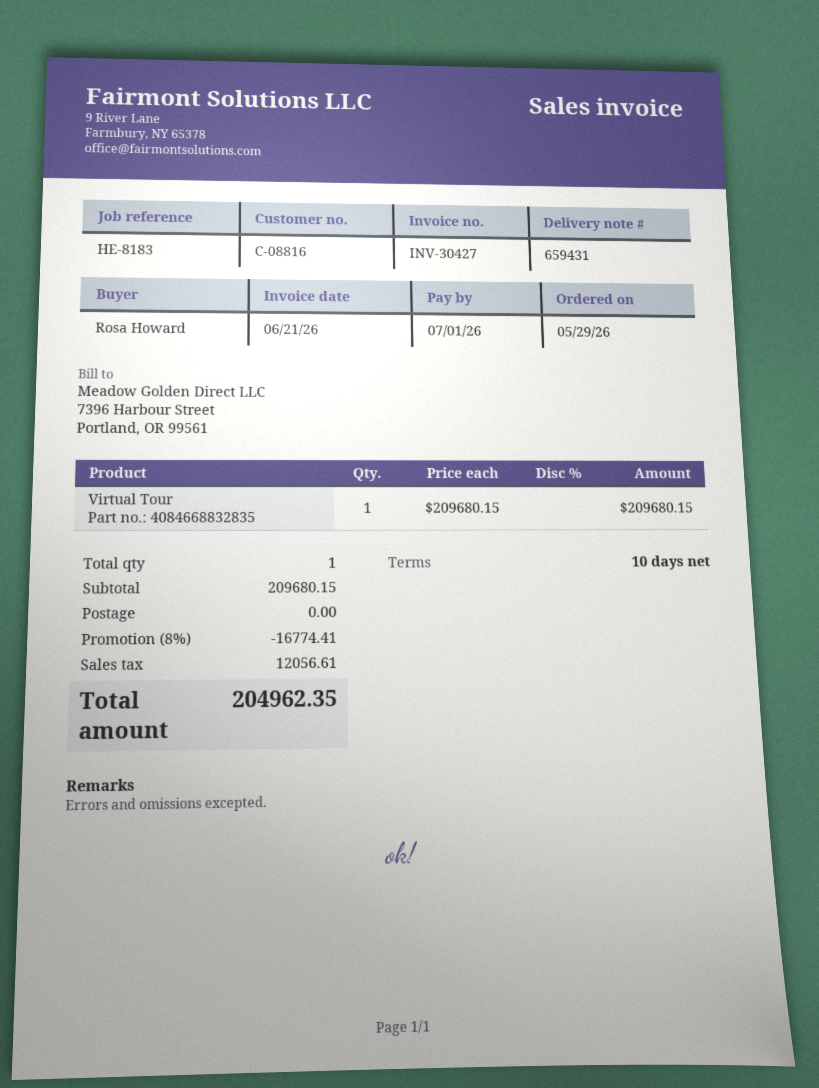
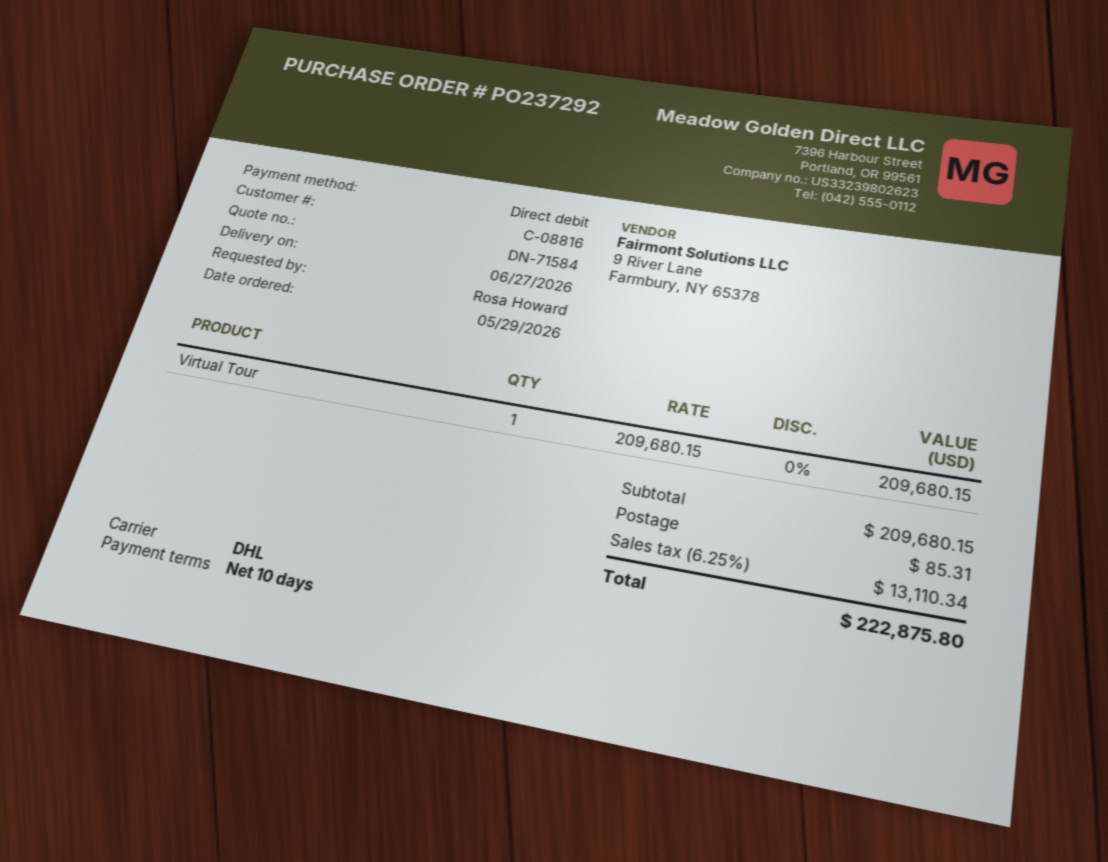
discount: 8% = 16774.41 -> none
shipping: 0.00 -> 85.31
tax: 12056.61 -> 13110.34
total: 204962.35 -> 222875.80

